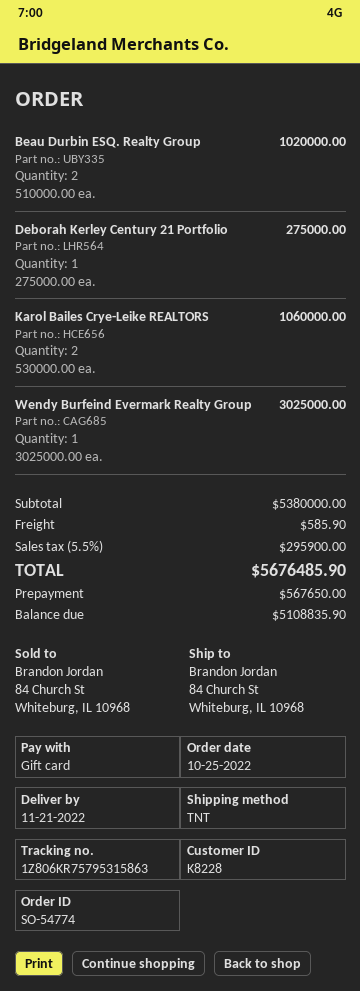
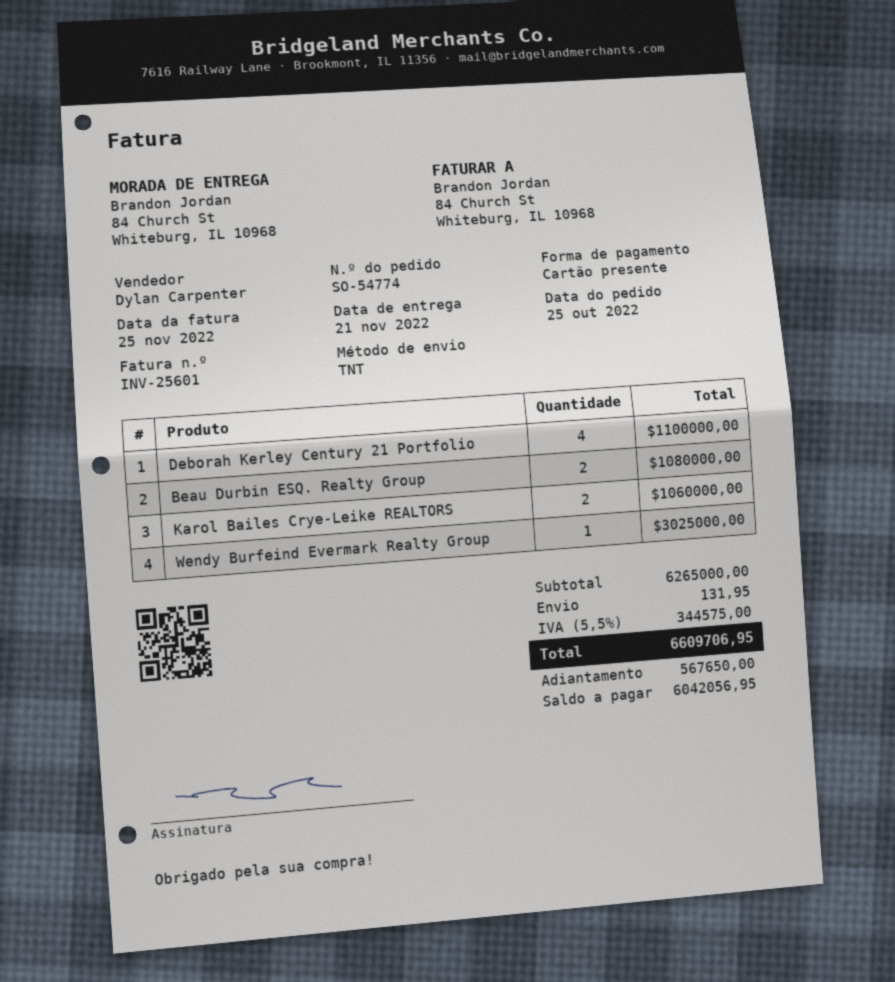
Beau Durbin ESQ. Realty Group: 2 for 1020000.00 -> 2 for 1080000.00
Deborah Kerley Century 21 Portfolio: 1 for 275000.00 -> 4 for 1100000.00
subtotal: 5380000.00 -> 6265000.00
shipping: 585.90 -> 131.95
tax: 5.5% = 295900.00 -> 5.5% = 344575.00
total: 5676485.90 -> 6609706.95
balance: 5108835.90 -> 6042056.95

